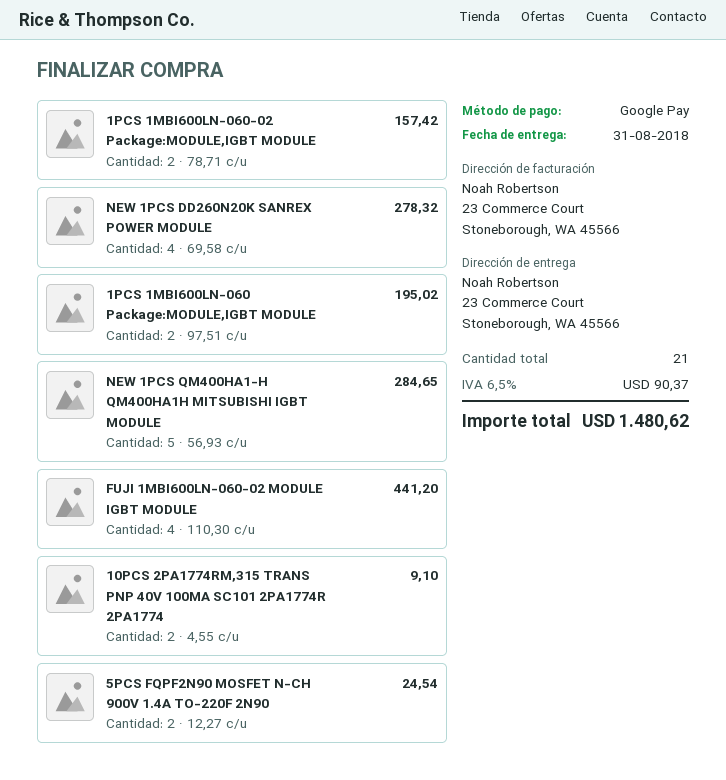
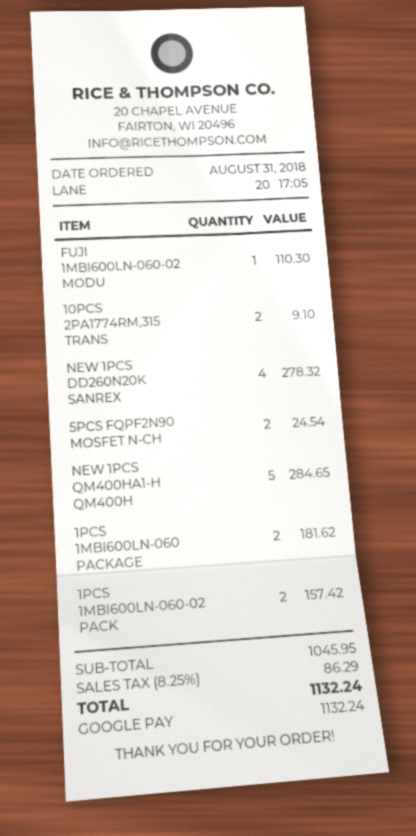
1PCS 1MBI600LN-060 Package:MODULE,IGBT MODULE: 2 for 195.02 -> 2 for 181.62
FUJI 1MBI600LN-060-02 MODULE IGBT MODULE: 4 for 441.20 -> 1 for 110.30
tax: 6.5% = 90.37 -> 8.25% = 86.29
total: 1480.62 -> 1132.24

